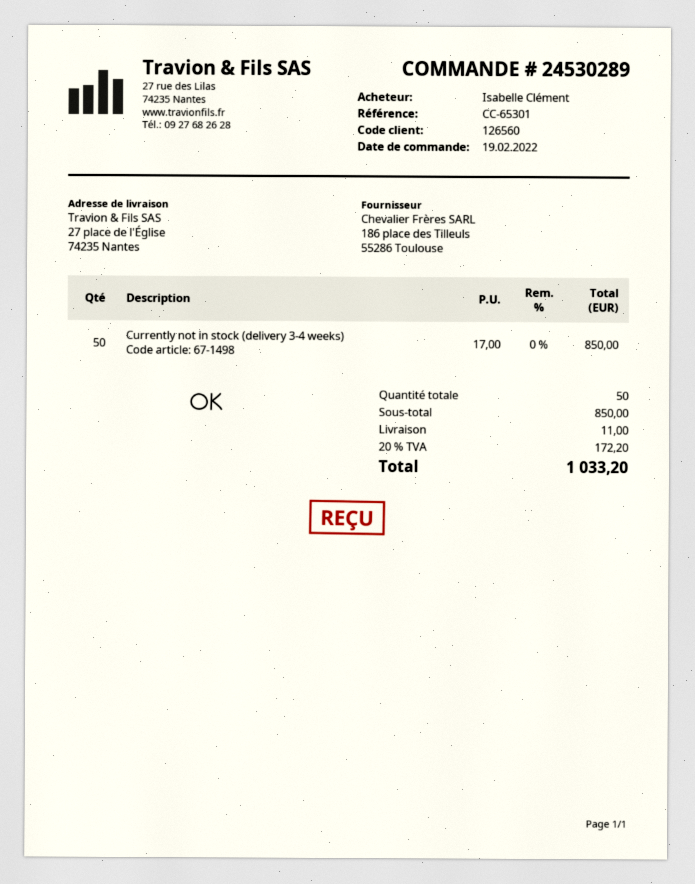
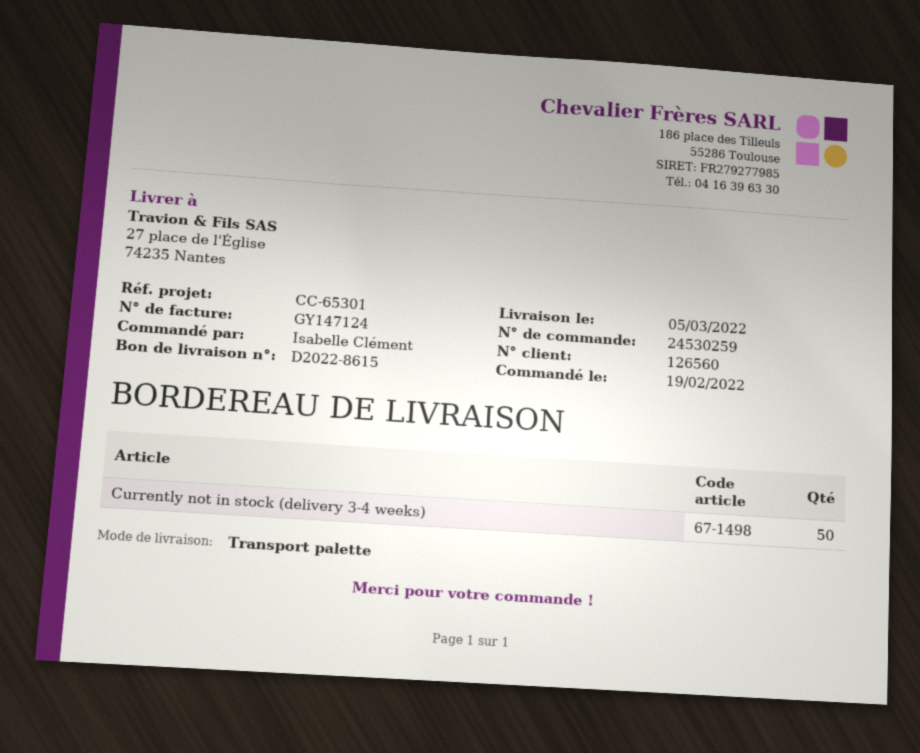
order number: 24530289 -> 24530259

